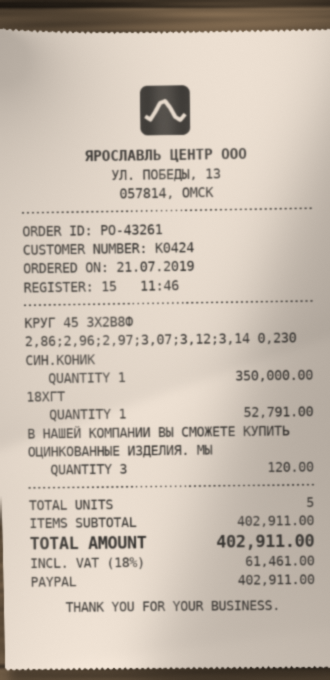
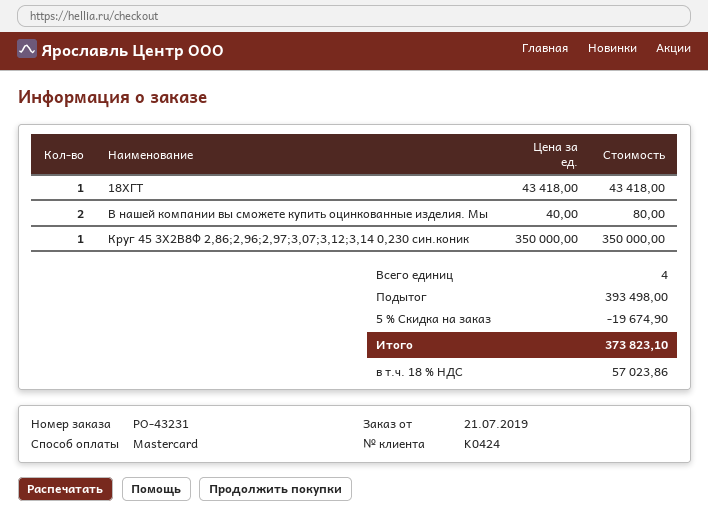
order number: PO-43261 -> PO-43231
payment method: PayPal -> Mastercard
18ХГТ: 1 for 52791.00 -> 1 for 43418.00
В НАШЕЙ КОМПАНИИ ВЫ СМОЖЕТЕ КУПИТЬ ОЦИНКОВАННЫЕ ИЗДЕЛИЯ. МЫ: 3 for 120.00 -> 2 for 80.00
total quantity: 5 -> 4
subtotal: 402911.00 -> 393498.00
discount: none -> 5% = 19674.90
tax: 18% = 61461.00 -> 18% = 57023.86
total: 402911.00 -> 373823.10

